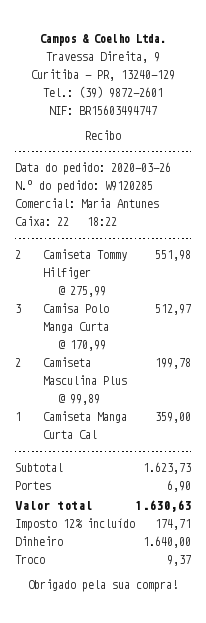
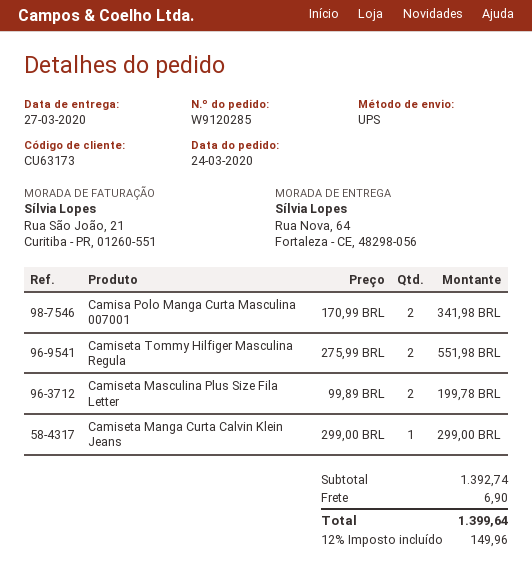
order date: 2020-03-26 -> 2020-03-24
Camisa Polo Manga Curta: 3 x 170.99 = 512.97 -> 2 x 170.99 = 341.98
Camiseta Manga Curta Cal: 1 x 359.00 = 359.00 -> 1 x 299.00 = 299.00
subtotal: 1623.73 -> 1392.74
tax: 12% = 174.71 -> 12% = 149.96
total: 1630.63 -> 1399.64

